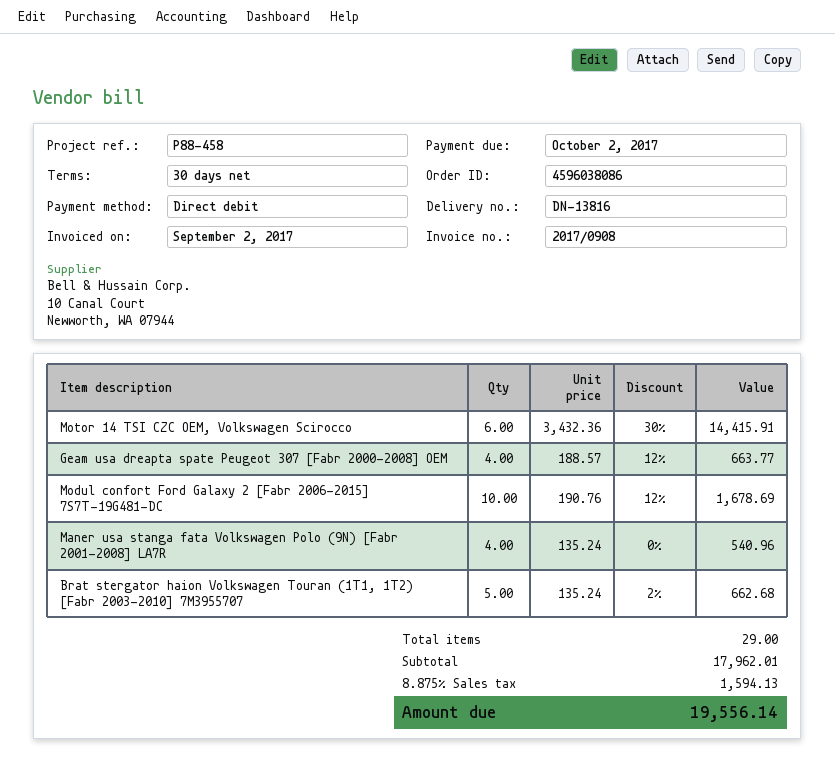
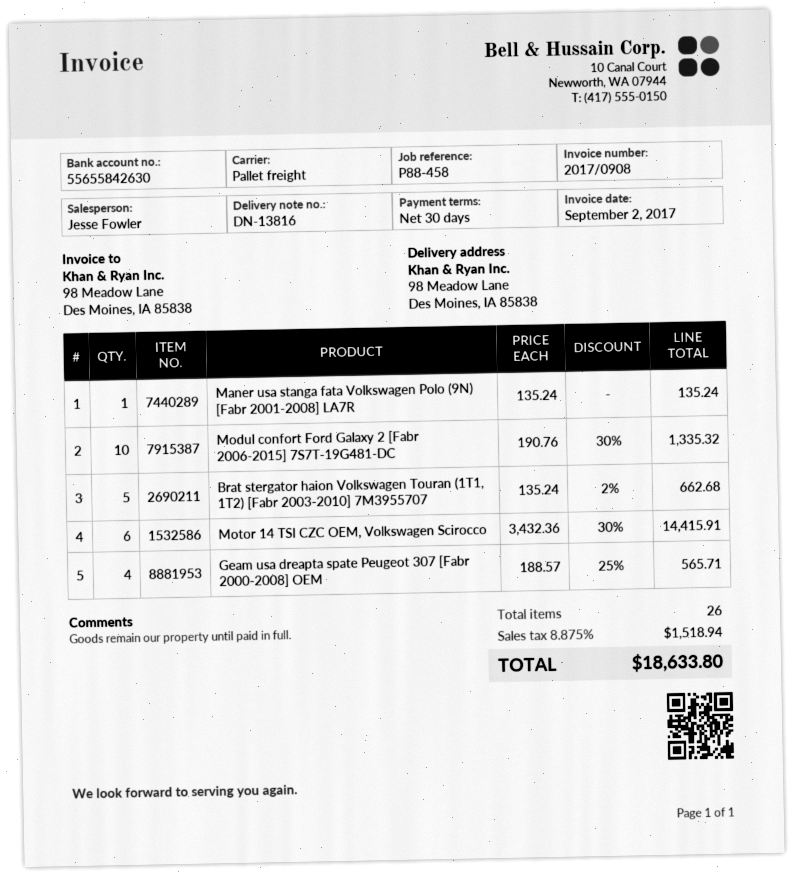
Geam usa dreapta spate Peugeot 307 [Fabr 2000-2008] OEM: 4 x 188.57 - 12% = 663.77 -> 4 x 188.57 - 25% = 565.71
Modul confort Ford Galaxy 2 [Fabr 2006-2015] 7S7T-19G481-DC: 10 x 190.76 - 12% = 1678.69 -> 10 x 190.76 - 30% = 1335.32
Maner usa stanga fata Volkswagen Polo (9N) [Fabr 2001-2008] LA7R: 4 x 135.24 = 540.96 -> 1 x 135.24 = 135.24
total quantity: 29 -> 26
tax: 8.875% = 1594.13 -> 8.875% = 1518.94
total: 19556.14 -> 18633.80

